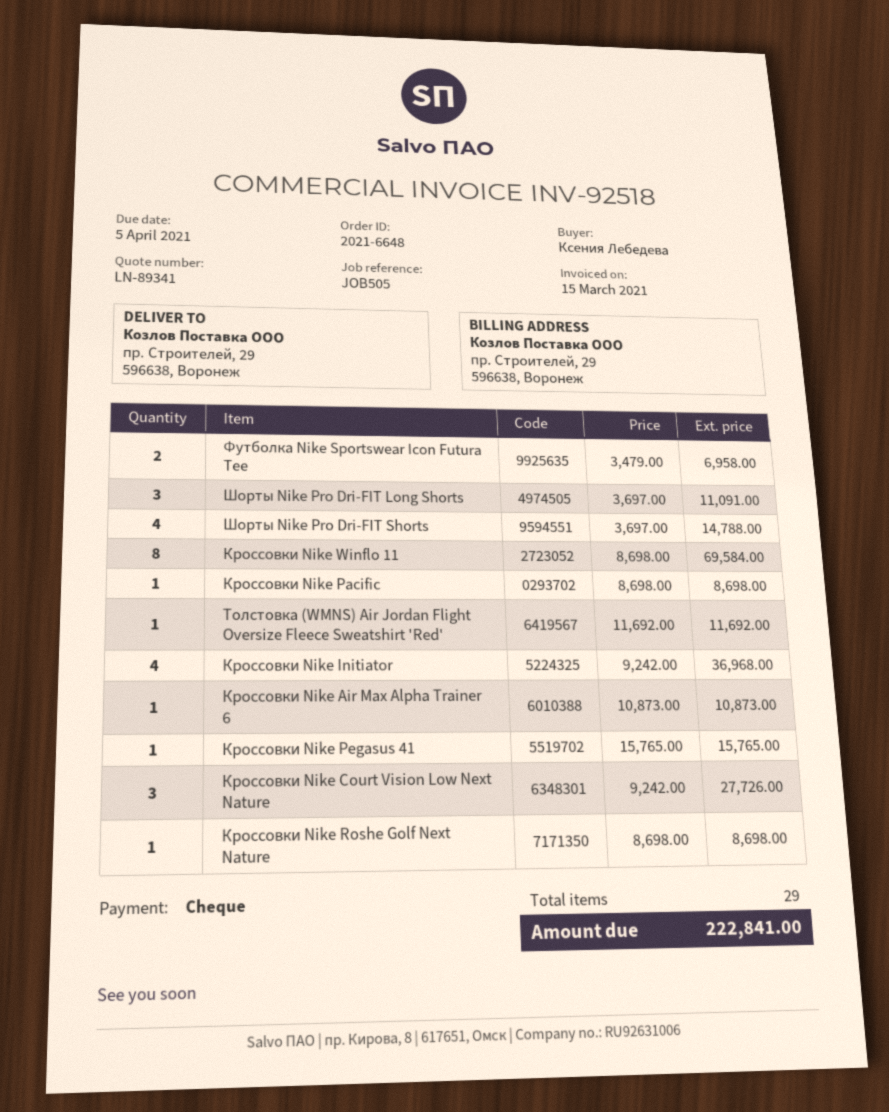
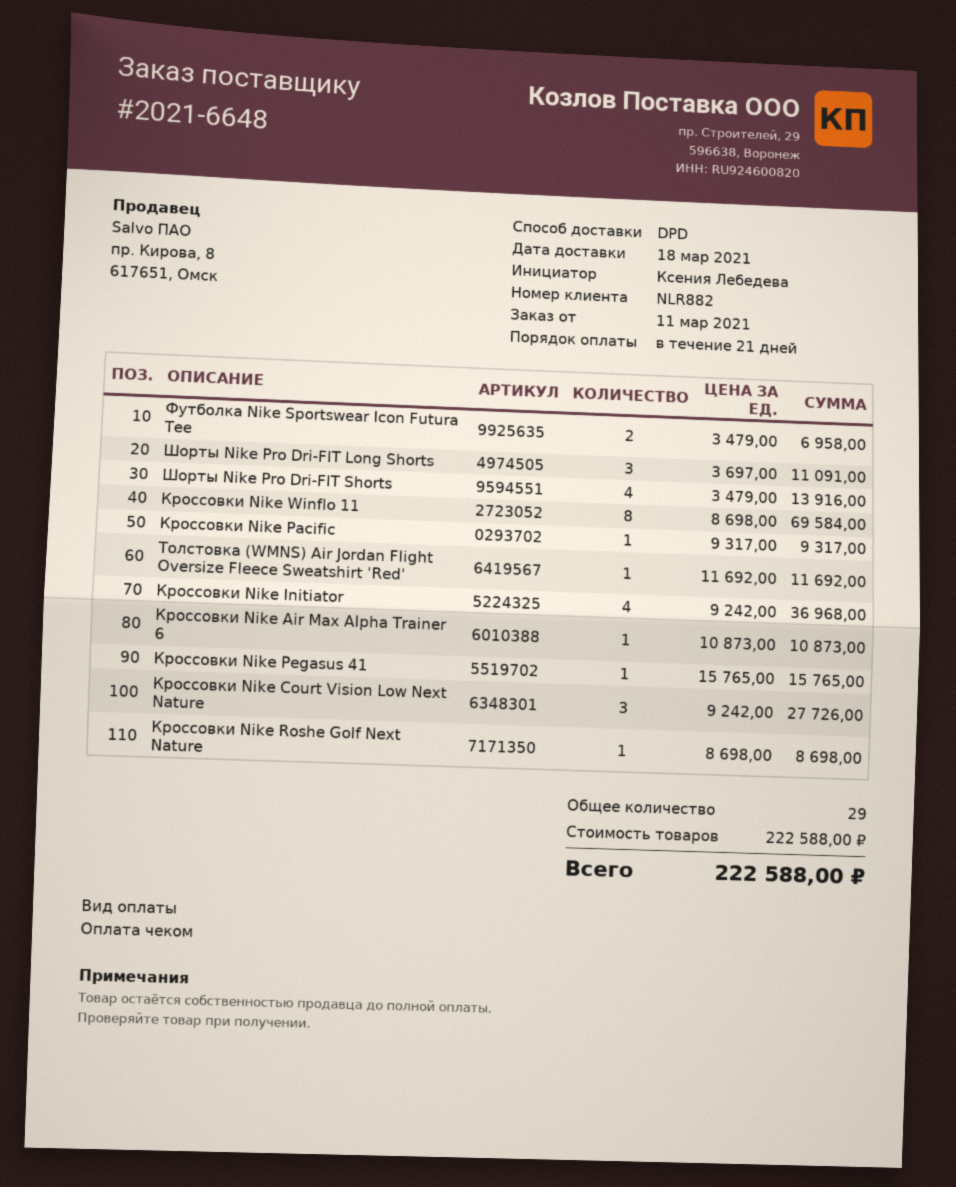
Шорты Nike Pro Dri-FIT Shorts: 4 x 3697.00 = 14788.00 -> 4 x 3479.00 = 13916.00
Кроссовки Nike Pacific: 1 x 8698.00 = 8698.00 -> 1 x 9317.00 = 9317.00
total: 222841.00 -> 222588.00

